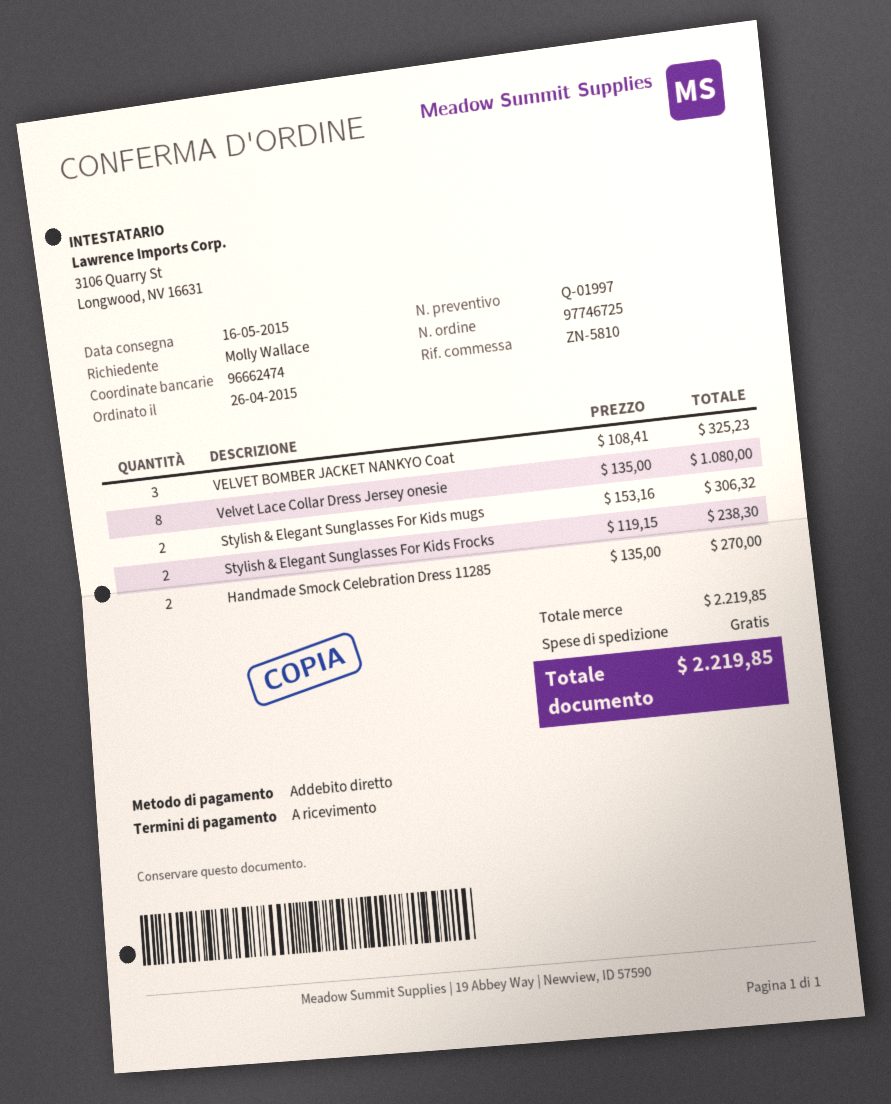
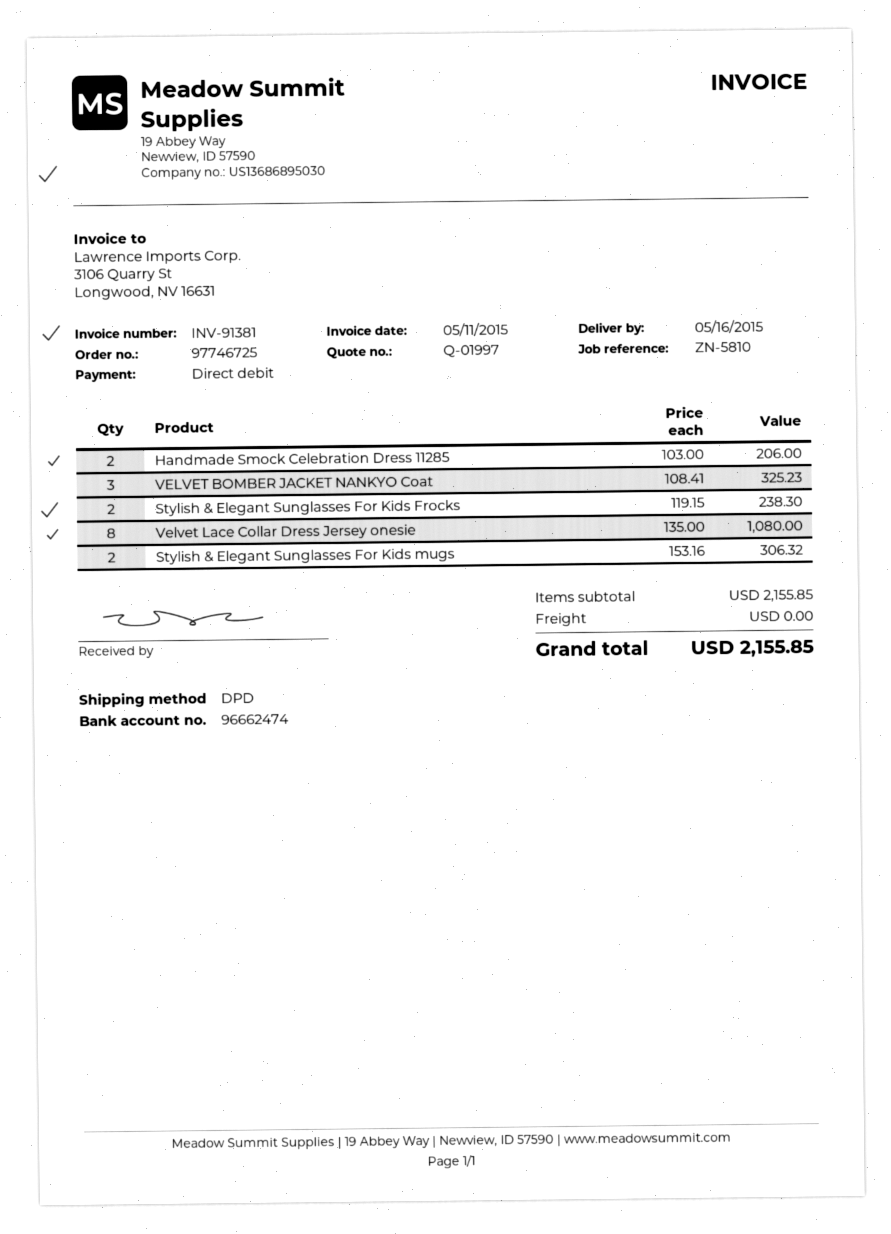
Handmade Smock Celebration Dress 11285: 2 x 135.00 = 270.00 -> 2 x 103.00 = 206.00
subtotal: 2219.85 -> 2155.85
total: 2219.85 -> 2155.85

